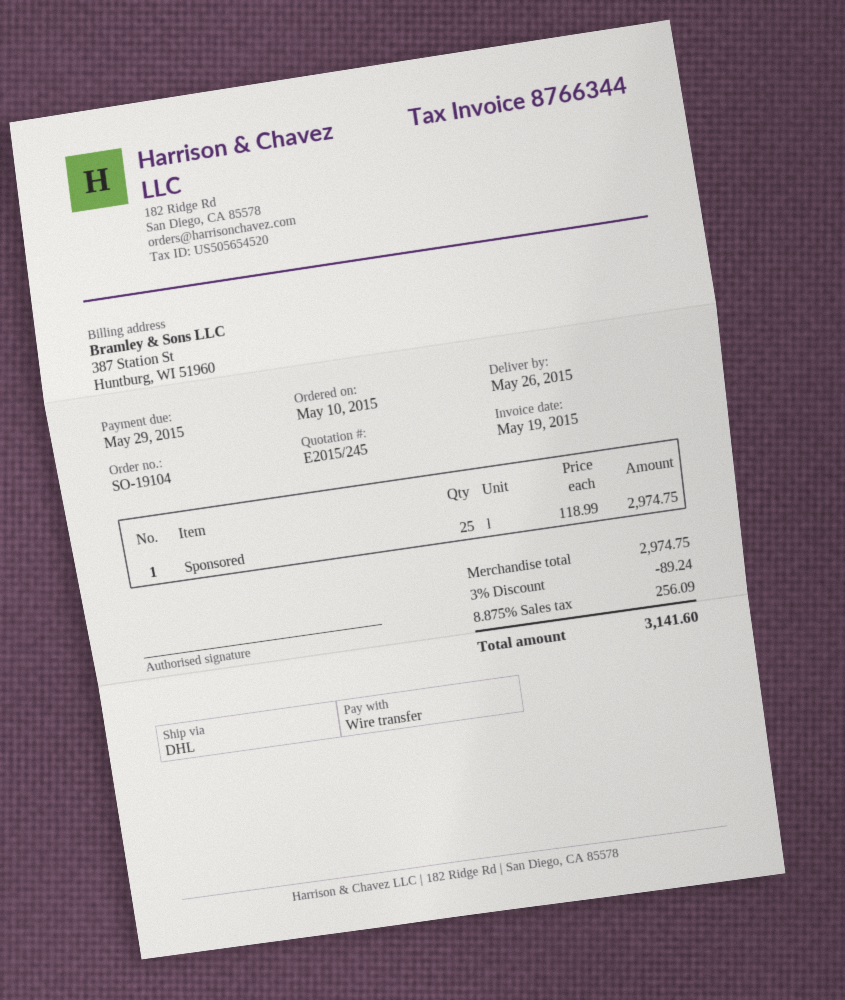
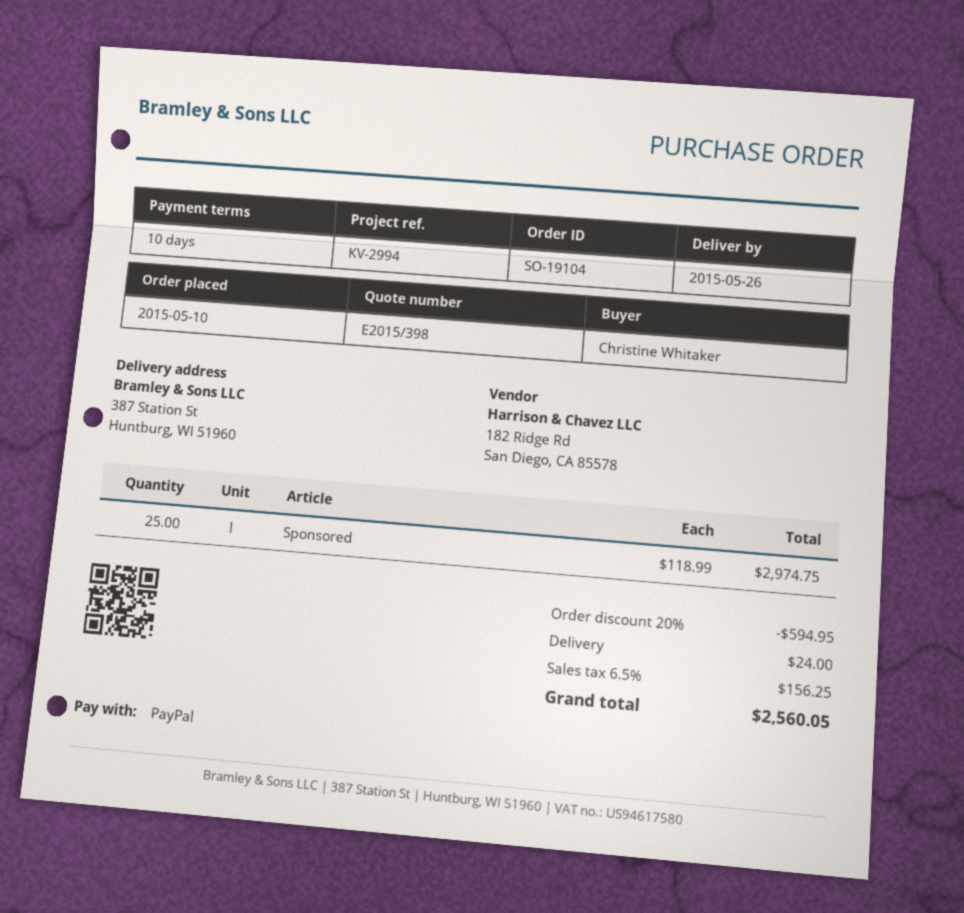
quote number: E2015/245 -> E2015/398
payment method: bank transfer -> PayPal
discount: 3% = 89.24 -> 20% = 594.95
shipping: none -> 24.00
tax: 8.875% = 256.09 -> 6.5% = 156.25
total: 3141.60 -> 2560.05

